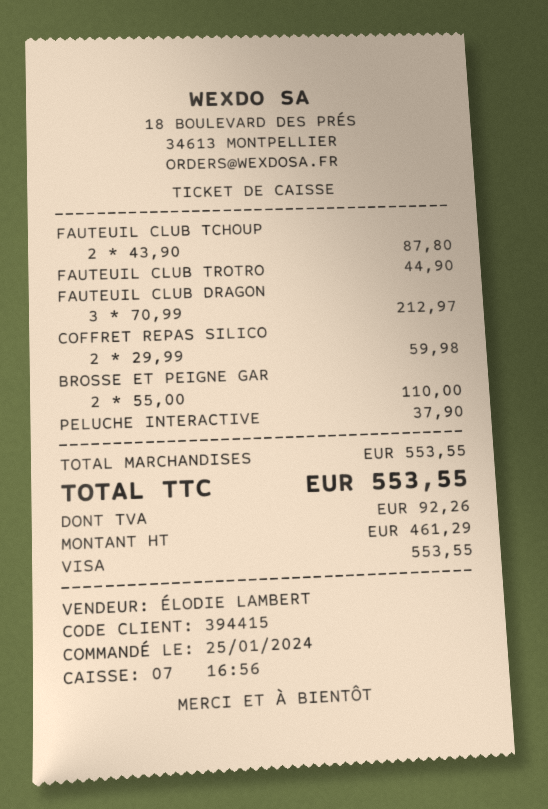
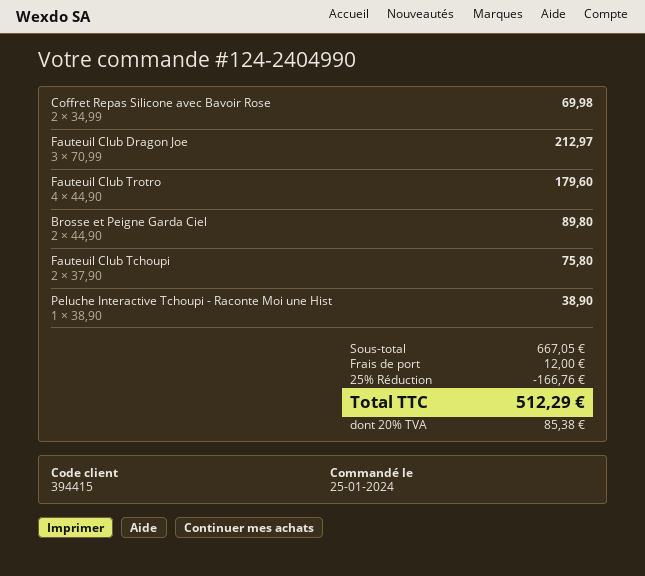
FAUTEUIL CLUB TCHOUP: 2 x 43.90 = 87.80 -> 2 x 37.90 = 75.80
FAUTEUIL CLUB TROTRO: 1 x 44.90 = 44.90 -> 4 x 44.90 = 179.60
COFFRET REPAS SILICO: 2 x 29.99 = 59.98 -> 2 x 34.99 = 69.98
BROSSE ET PEIGNE GAR: 2 x 55.00 = 110.00 -> 2 x 44.90 = 89.80
PELUCHE INTERACTIVE: 1 x 37.90 = 37.90 -> 1 x 38.90 = 38.90
subtotal: 553.55 -> 667.05
discount: none -> 25% = 166.76
shipping: none -> 12.00
tax: 92.26 -> 85.38
total: 553.55 -> 512.29

